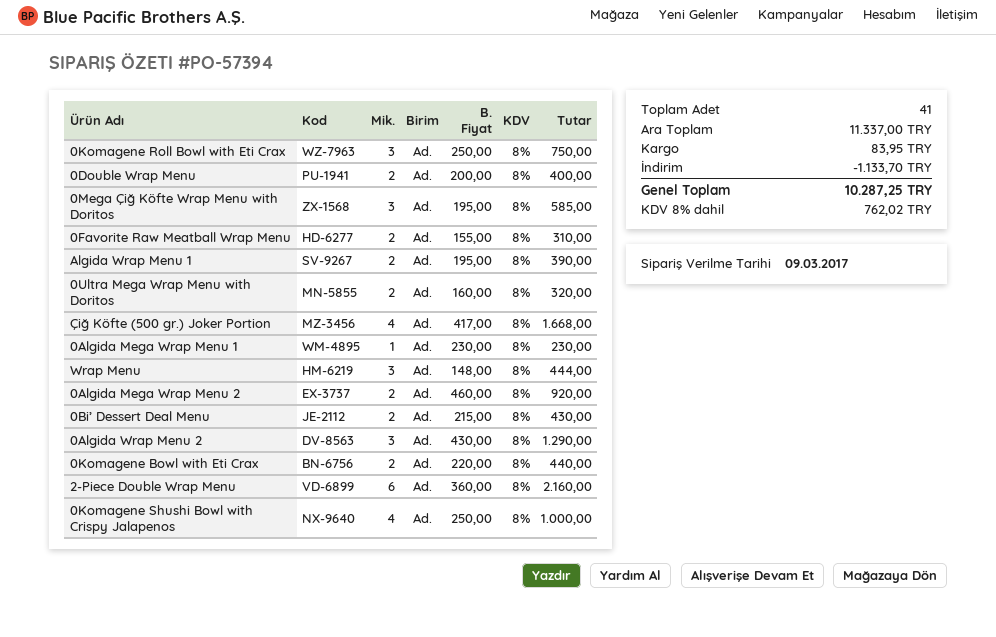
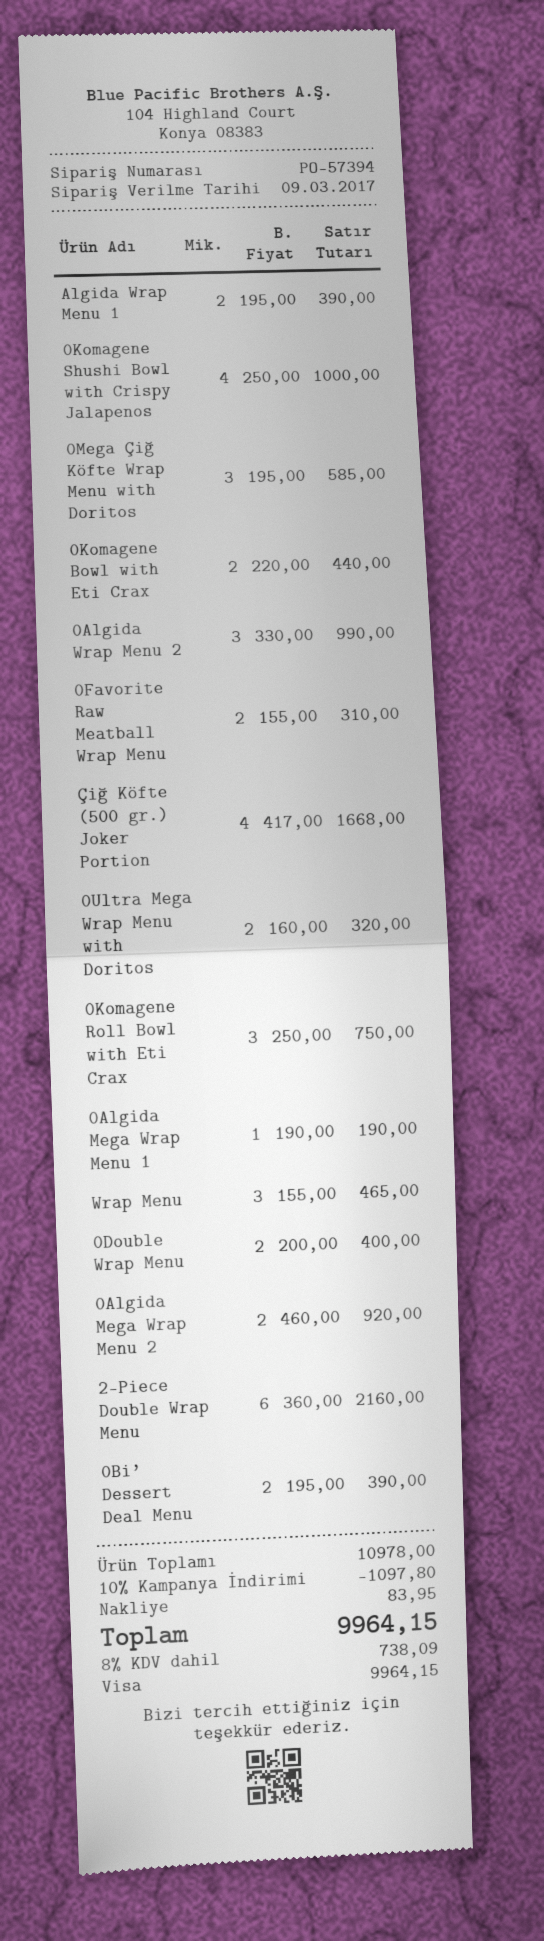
0Algida Mega Wrap Menu 1: 1 x 230.00 = 230.00 -> 1 x 190.00 = 190.00
Wrap Menu: 3 x 148.00 = 444.00 -> 3 x 155.00 = 465.00
0Bi’ Dessert Deal Menu: 2 x 215.00 = 430.00 -> 2 x 195.00 = 390.00
0Algida Wrap Menu 2: 3 x 430.00 = 1290.00 -> 3 x 330.00 = 990.00
subtotal: 11337.00 -> 10978.00
discount: 1133.70 -> 1097.80
tax: 8% = 762.02 -> 8% = 738.09
total: 10287.25 -> 9964.15

